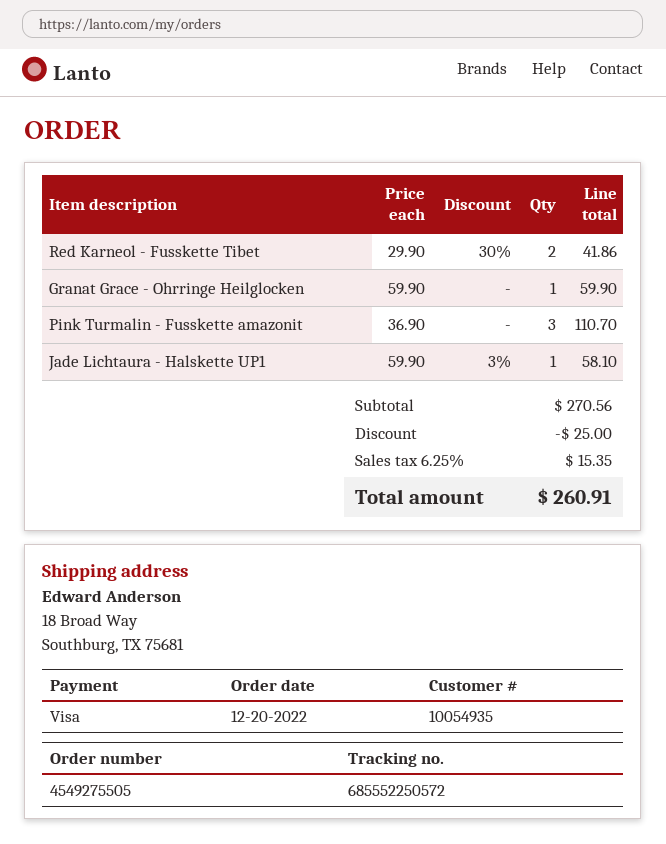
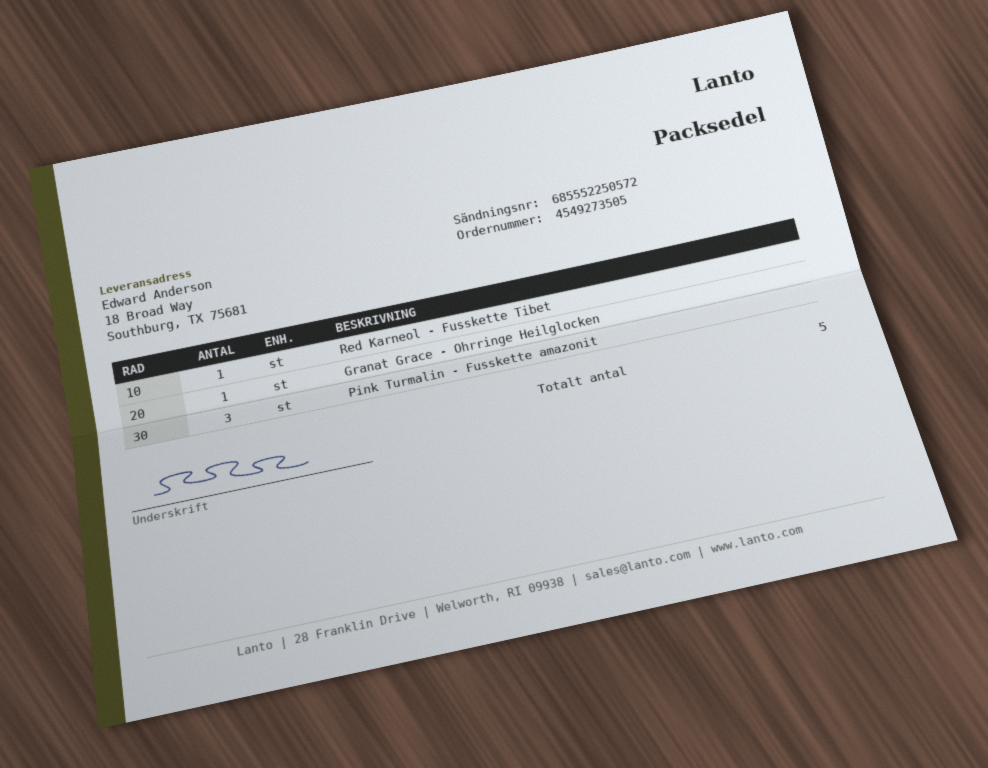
order number: 4549275505 -> 4549273505
Red Karneol - Fusskette Tibet: 2 -> 1
Jade Lichtaura - Halskette UP1: 1 -> none

